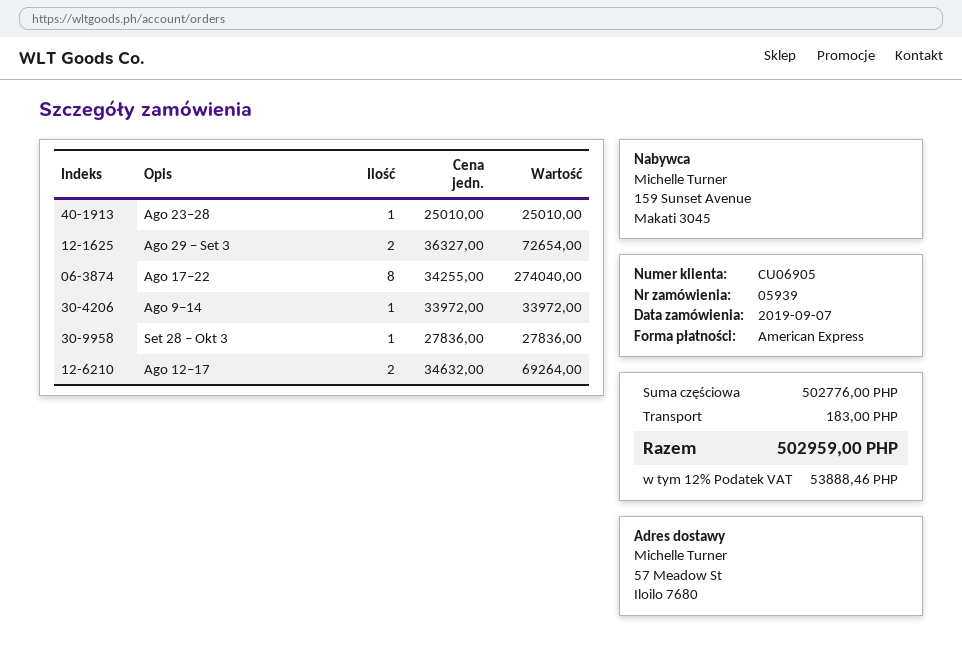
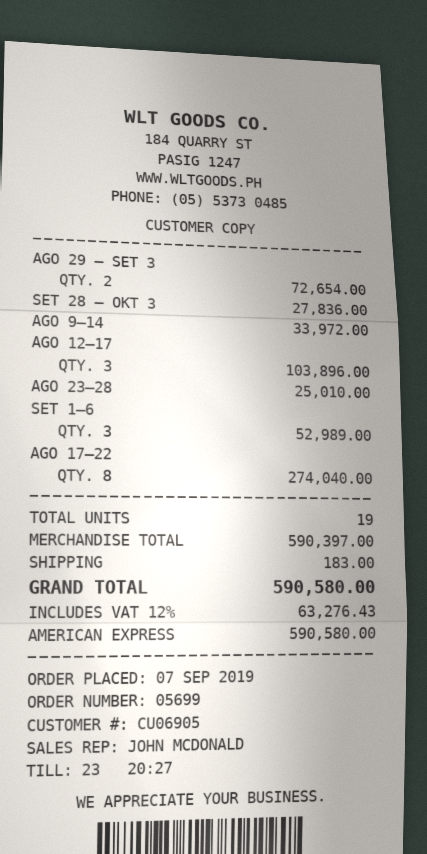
order number: 05939 -> 05699
Ago 12–17: 2 for 69264.00 -> 3 for 103896.00
SET 1–6: none -> 3 for 52989.00
subtotal: 502776.00 -> 590397.00
tax: 12% = 53888.46 -> 12% = 63276.43
total: 502959.00 -> 590580.00

